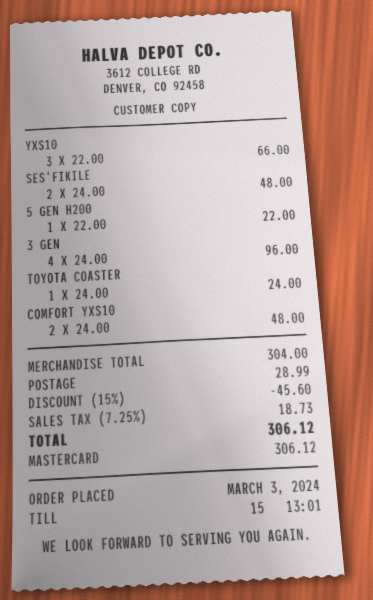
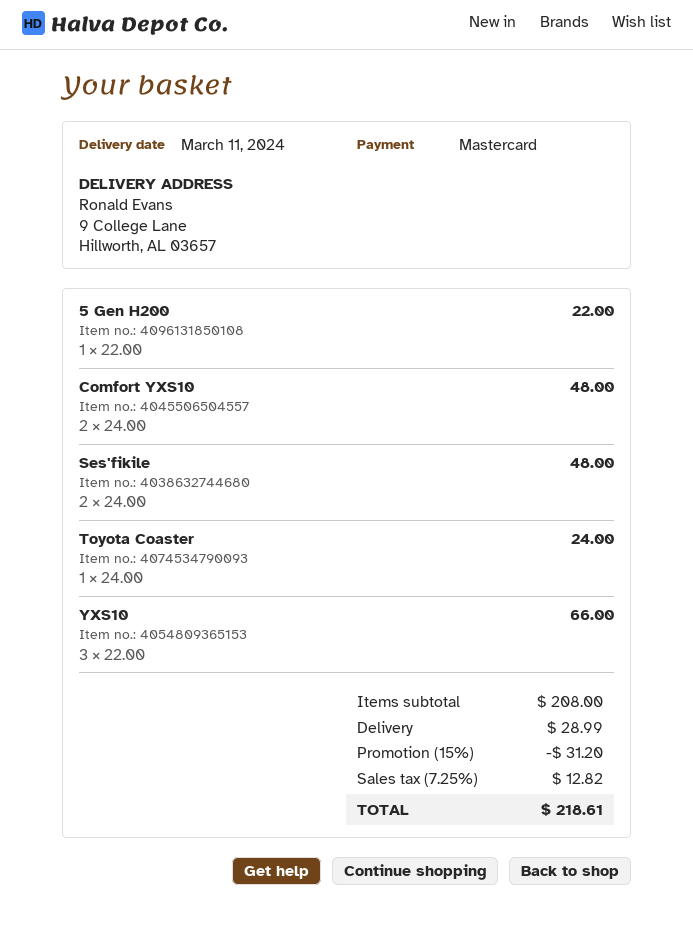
3 GEN: 4 x 24.00 = 96.00 -> none
subtotal: 304.00 -> 208.00
discount: 15% = 45.60 -> 15% = 31.20
tax: 7.25% = 18.73 -> 7.25% = 12.82
total: 306.12 -> 218.61

